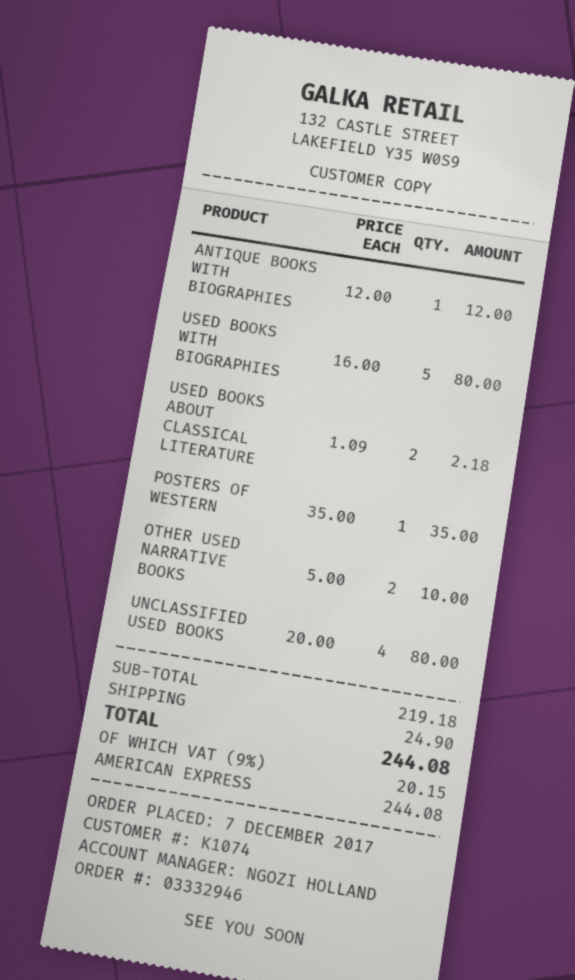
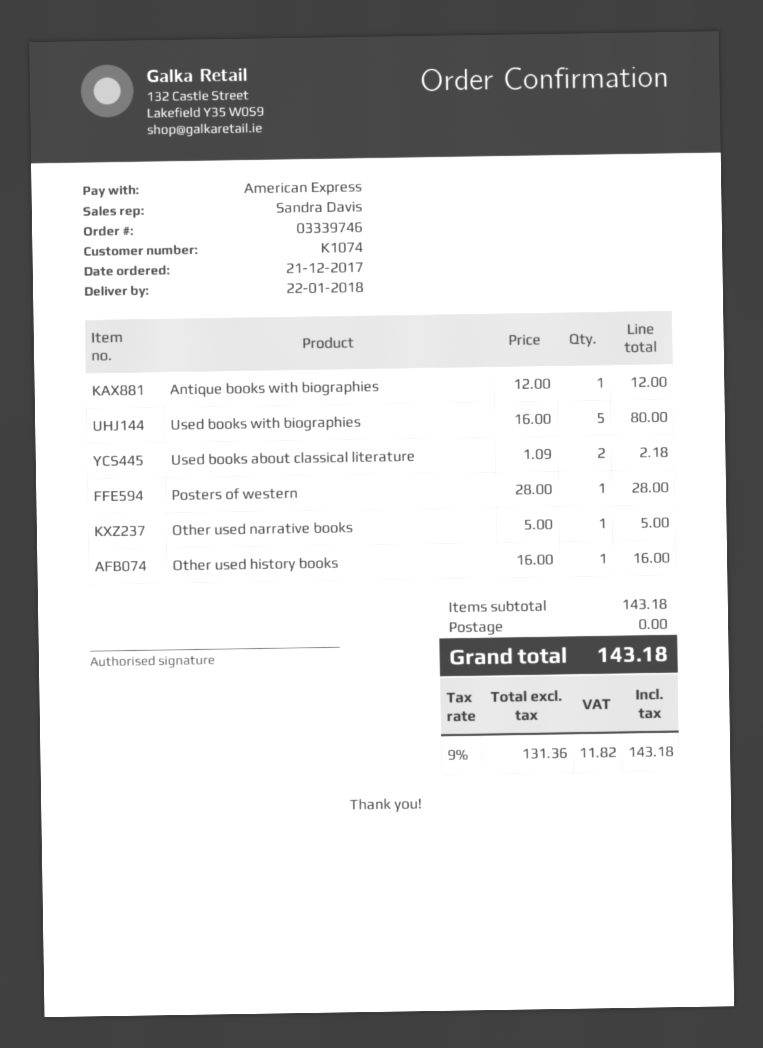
order number: 03332946 -> 03339746
order date: 2017-12-07 -> 2017-12-21
sales rep: NGOZI HOLLAND -> Sandra Davis
POSTERS OF WESTERN: 1 x 35.00 = 35.00 -> 1 x 28.00 = 28.00
OTHER USED NARRATIVE BOOKS: 2 x 5.00 = 10.00 -> 1 x 5.00 = 5.00
UNCLASSIFIED USED BOOKS: 4 x 20.00 = 80.00 -> none
Other used history books: none -> 1 x 16.00 = 16.00
subtotal: 219.18 -> 143.18
shipping: 24.90 -> 0.00
tax: 9% = 20.15 -> 9% = 11.82
total: 244.08 -> 143.18

